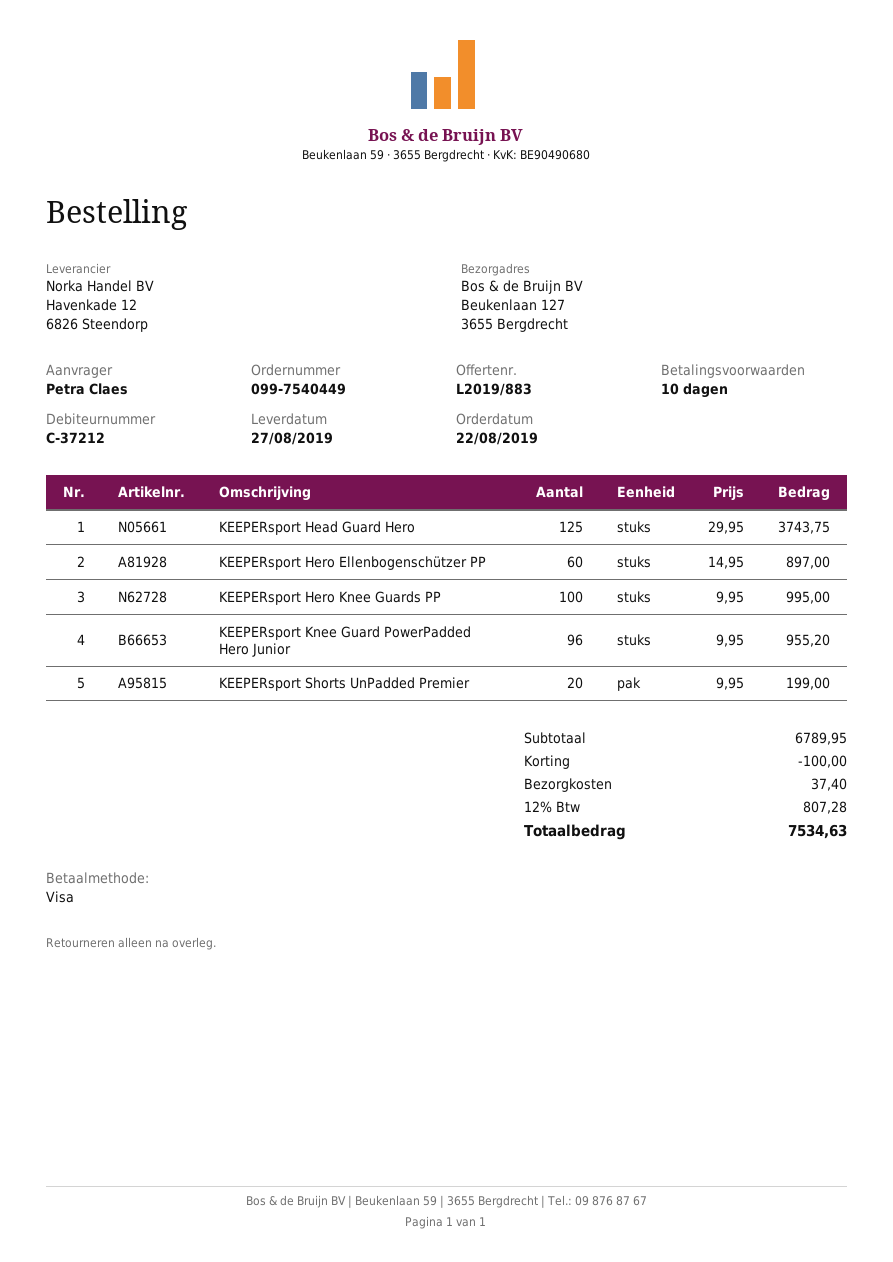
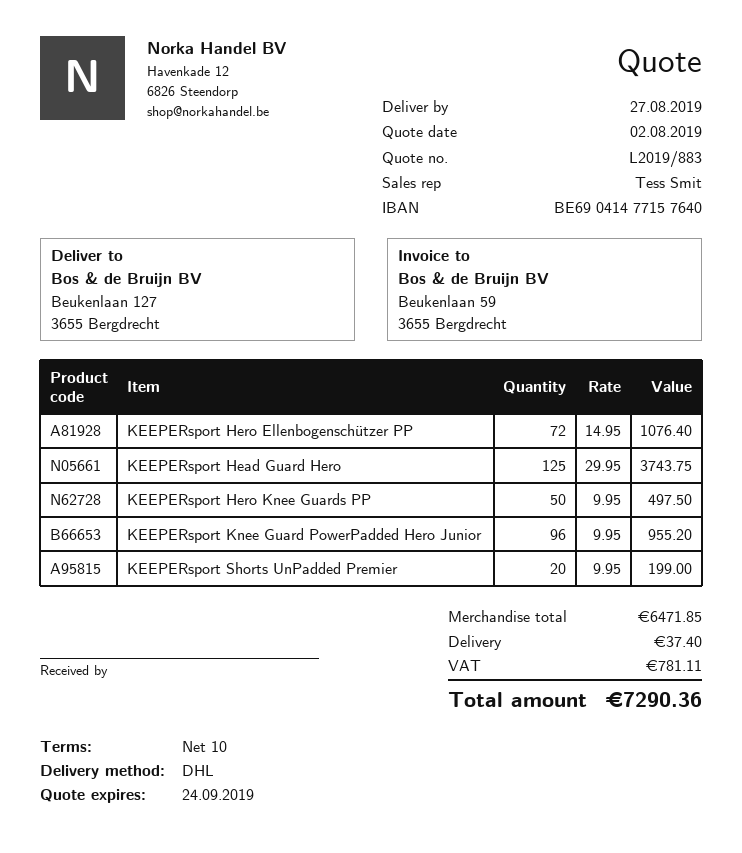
KEEPERsport Hero Ellenbogenschützer PP: 60 x 14.95 = 897.00 -> 72 x 14.95 = 1076.40
KEEPERsport Hero Knee Guards PP: 100 x 9.95 = 995.00 -> 50 x 9.95 = 497.50
subtotal: 6789.95 -> 6471.85
discount: 100.00 -> none
tax: 807.28 -> 781.11
total: 7534.63 -> 7290.36

